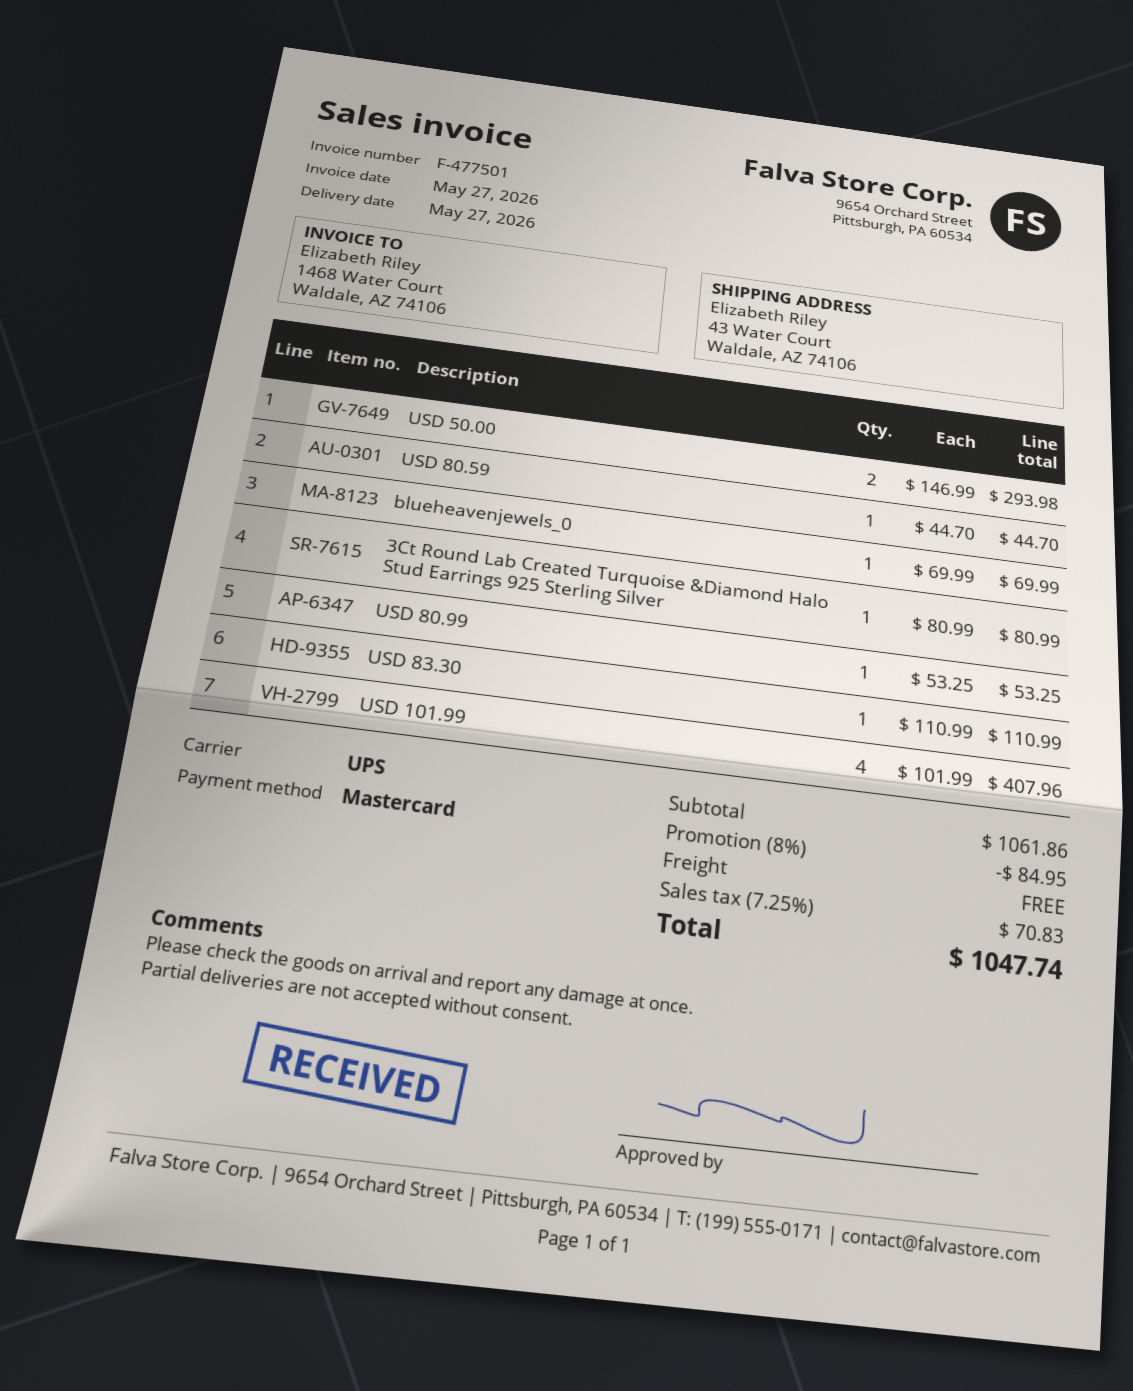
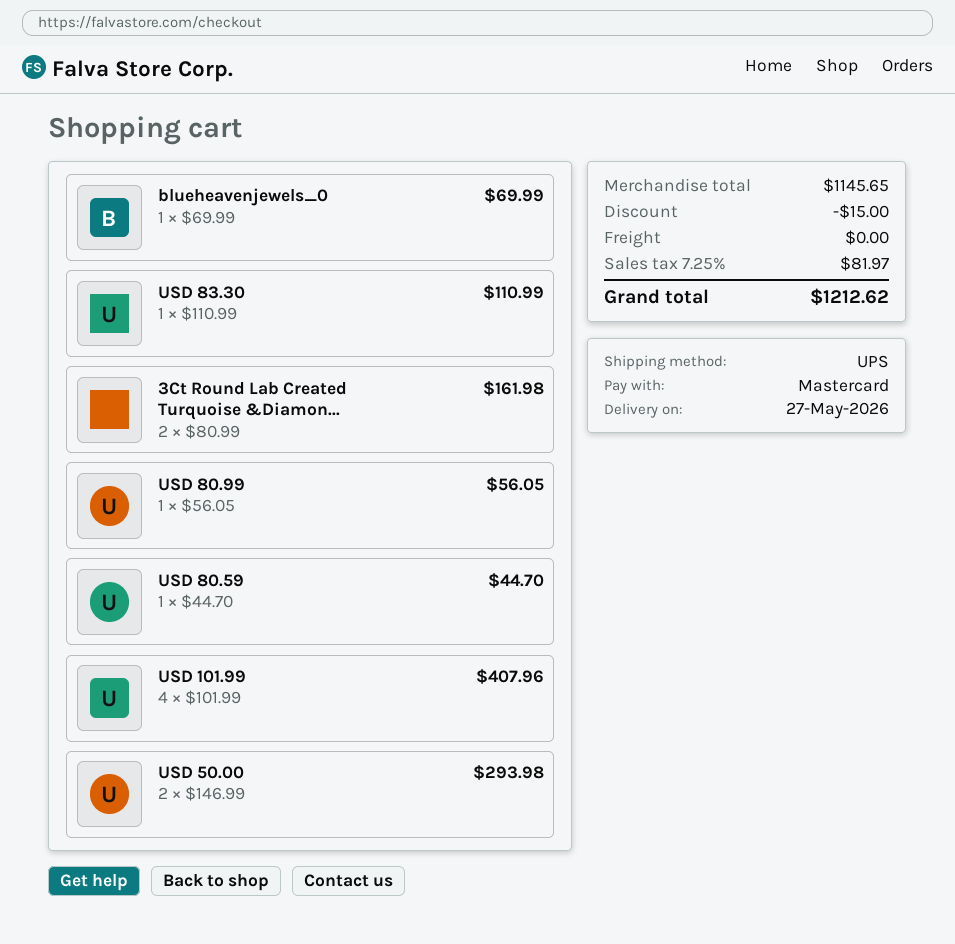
3Ct Round Lab Created Turquoise &Diamond Halo Stud Earrings 925 Sterling Silver: 1 x 80.99 = 80.99 -> 2 x 80.99 = 161.98
USD 80.99: 1 x 53.25 = 53.25 -> 1 x 56.05 = 56.05
subtotal: 1061.86 -> 1145.65
discount: 84.95 -> 15.00
tax: 7.25% = 70.83 -> 7.25% = 81.97
total: 1047.74 -> 1212.62

